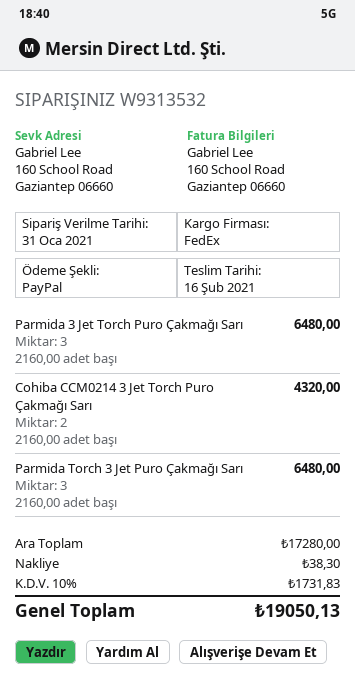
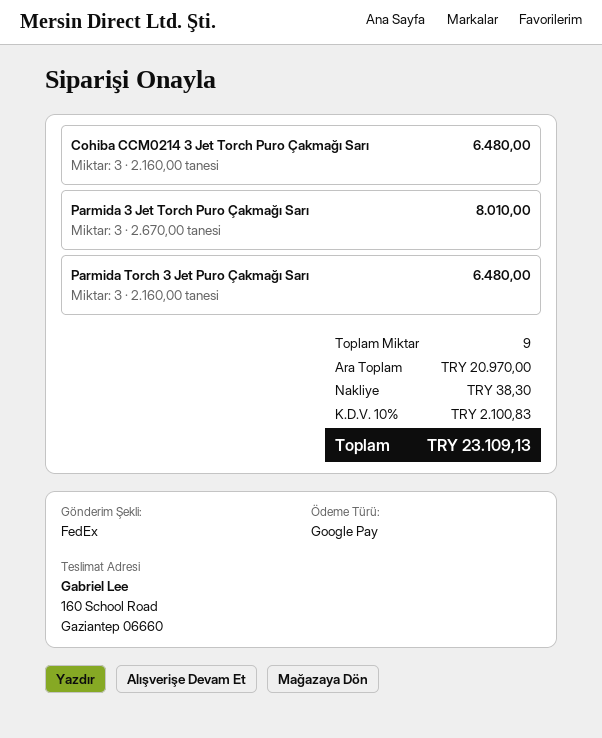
payment method: PayPal -> Google Pay
Parmida 3 Jet Torch Puro Çakmağı Sarı: 3 x 2160.00 = 6480.00 -> 3 x 2670.00 = 8010.00
Cohiba CCM0214 3 Jet Torch Puro Çakmağı Sarı: 2 x 2160.00 = 4320.00 -> 3 x 2160.00 = 6480.00
subtotal: 17280.00 -> 20970.00
tax: 10% = 1731.83 -> 10% = 2100.83
total: 19050.13 -> 23109.13

